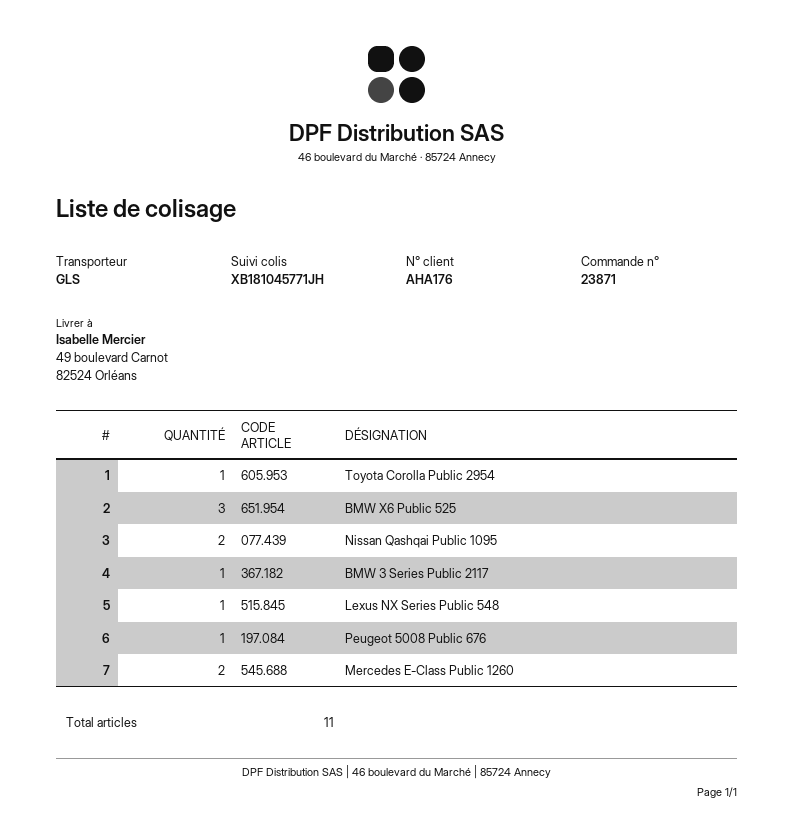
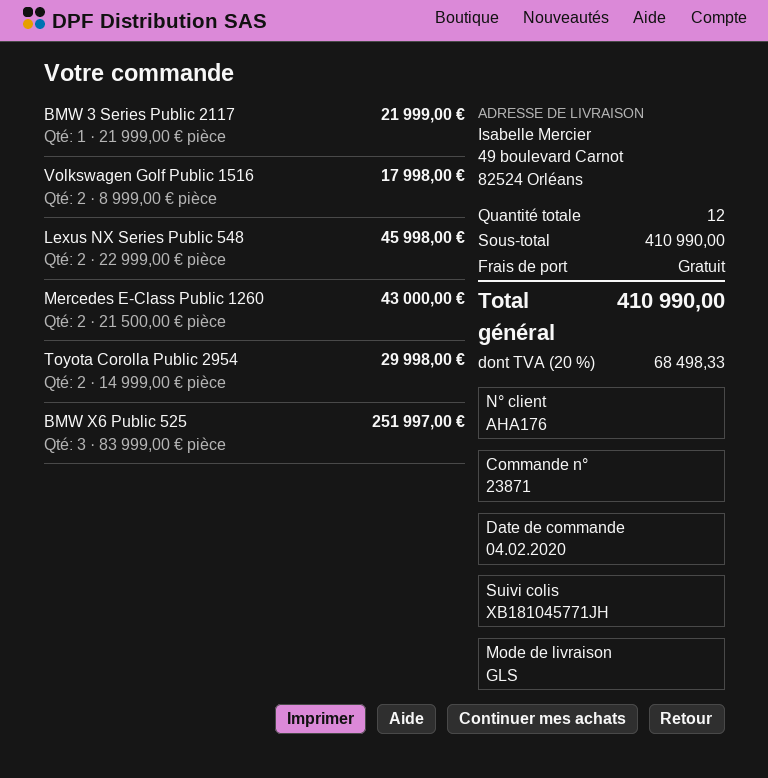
Toyota Corolla Public 2954: 1 -> 2
Nissan Qashqai Public 1095: 2 -> none
Lexus NX Series Public 548: 1 -> 2
Peugeot 5008 Public 676: 1 -> none
Volkswagen Golf Public 1516: none -> 2
total quantity: 11 -> 12

